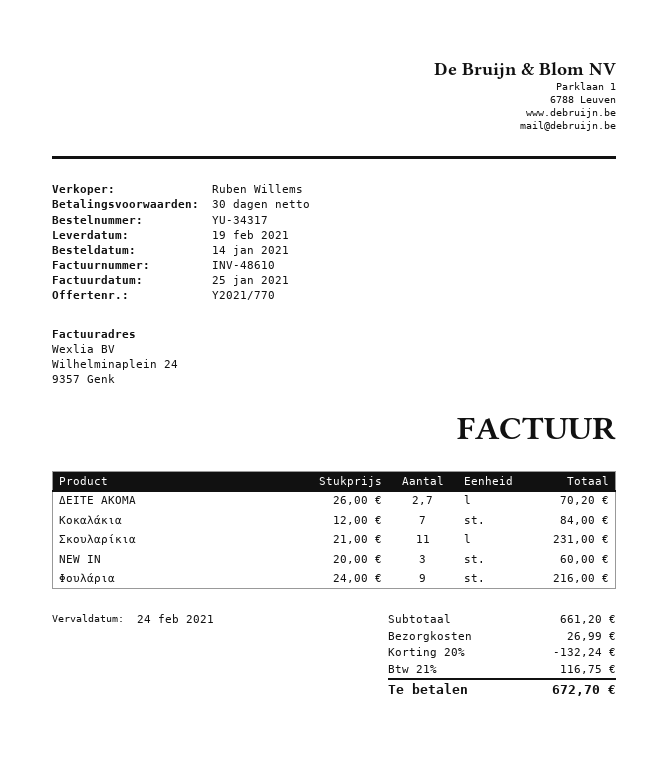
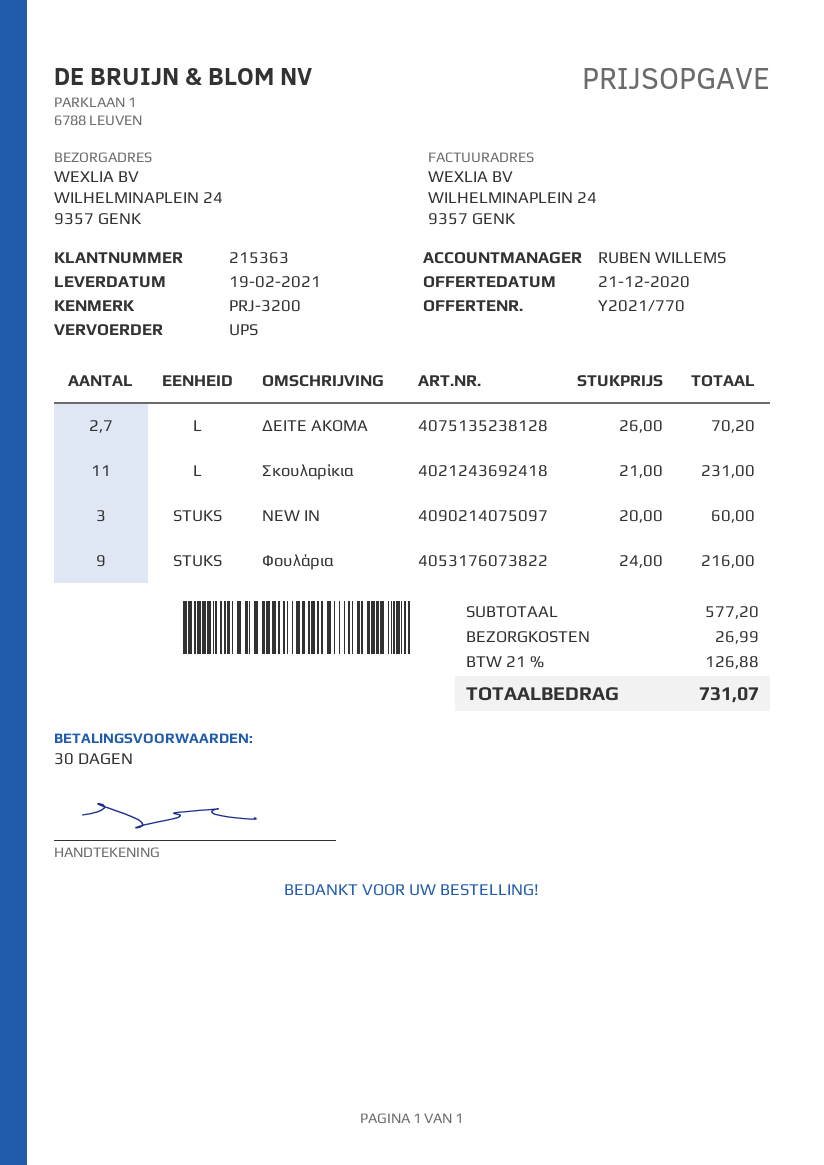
Κοκαλάκια: 7 x 12.00 = 84.00 -> none
subtotal: 661.20 -> 577.20
discount: 20% = 132.24 -> none
tax: 21% = 116.75 -> 21% = 126.88
total: 672.70 -> 731.07

